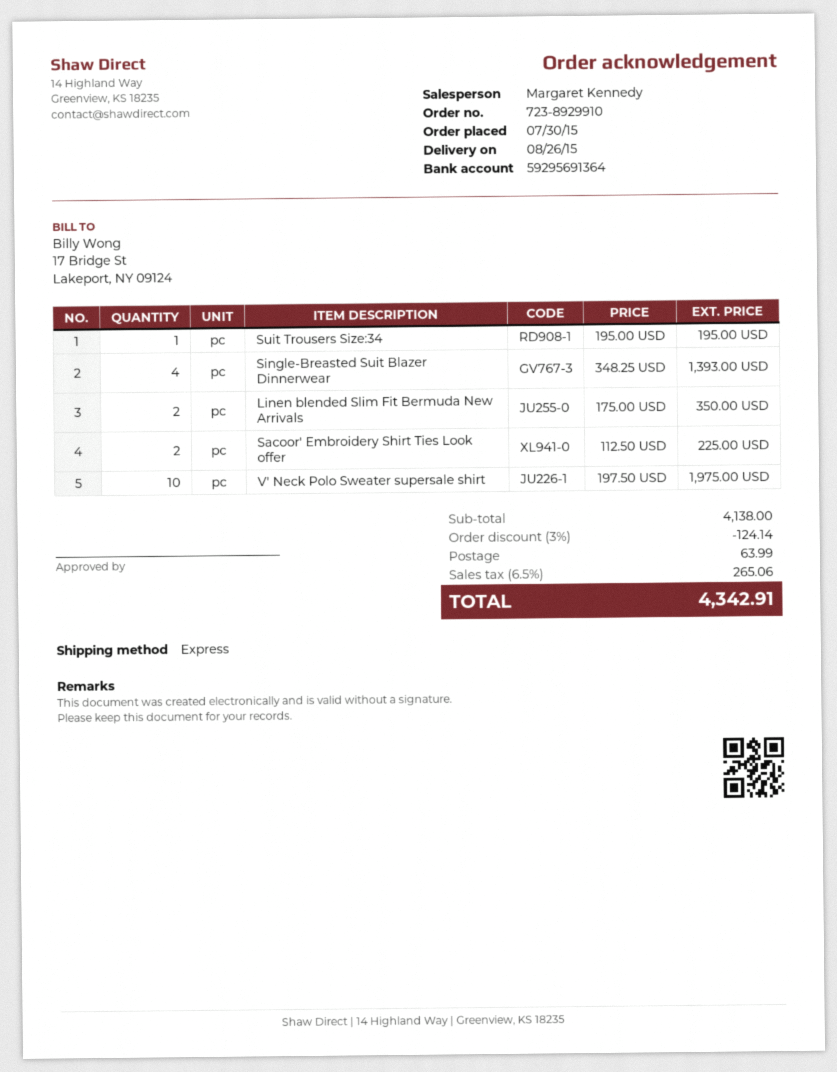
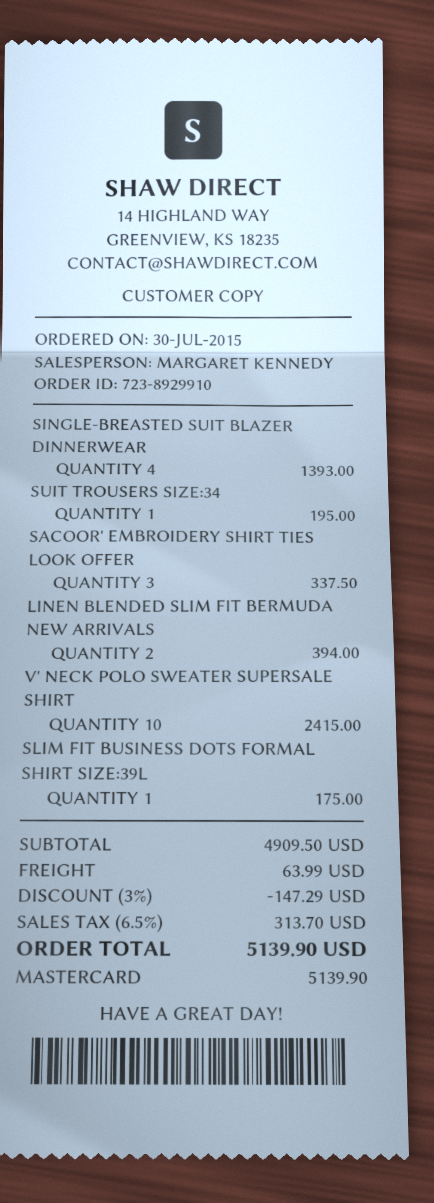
Linen blended Slim Fit Bermuda New Arrivals: 2 for 350.00 -> 2 for 394.00
Sacoor' Embroidery Shirt Ties Look offer: 2 for 225.00 -> 3 for 337.50
V' Neck Polo Sweater supersale shirt: 10 for 1975.00 -> 10 for 2415.00
SLIM FIT BUSINESS DOTS FORMAL SHIRT SIZE:39L: none -> 1 for 175.00
subtotal: 4138.00 -> 4909.50
discount: 3% = 124.14 -> 3% = 147.29
tax: 6.5% = 265.06 -> 6.5% = 313.70
total: 4342.91 -> 5139.90

